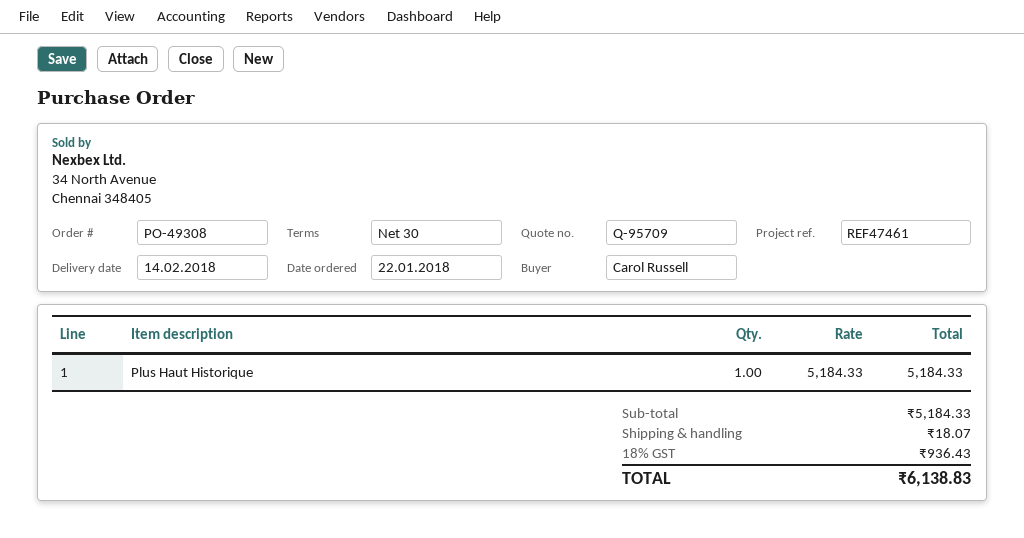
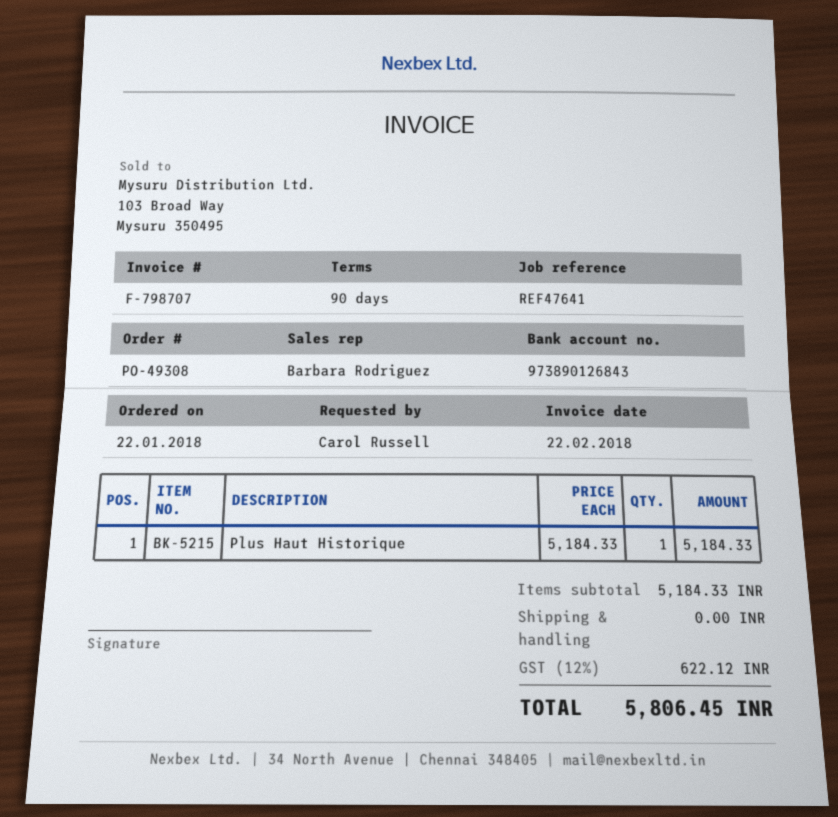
payment terms: 30 days -> 90 days
reference: REF47461 -> REF47641
shipping: 18.07 -> 0.00
tax: 18% = 936.43 -> 12% = 622.12
total: 6138.83 -> 5806.45

